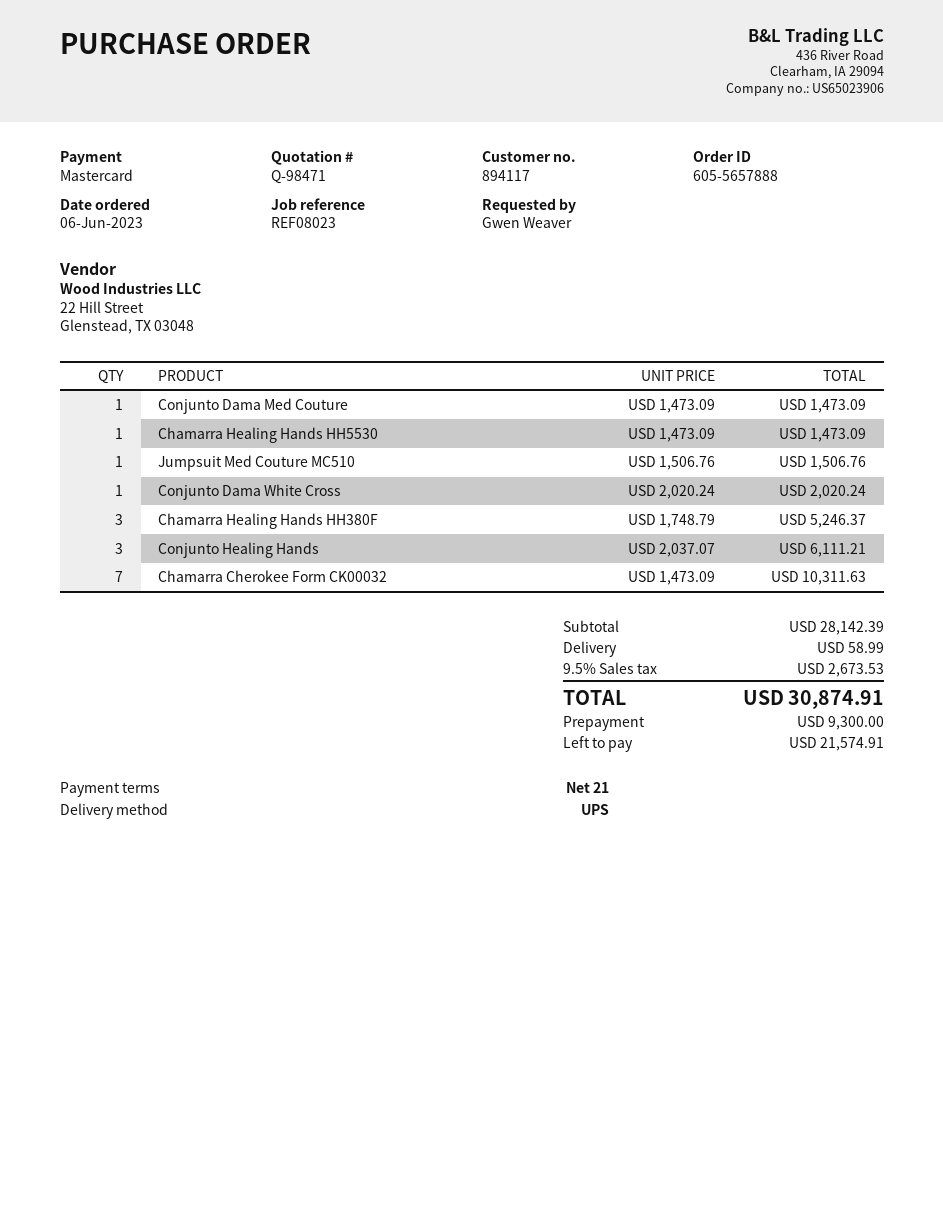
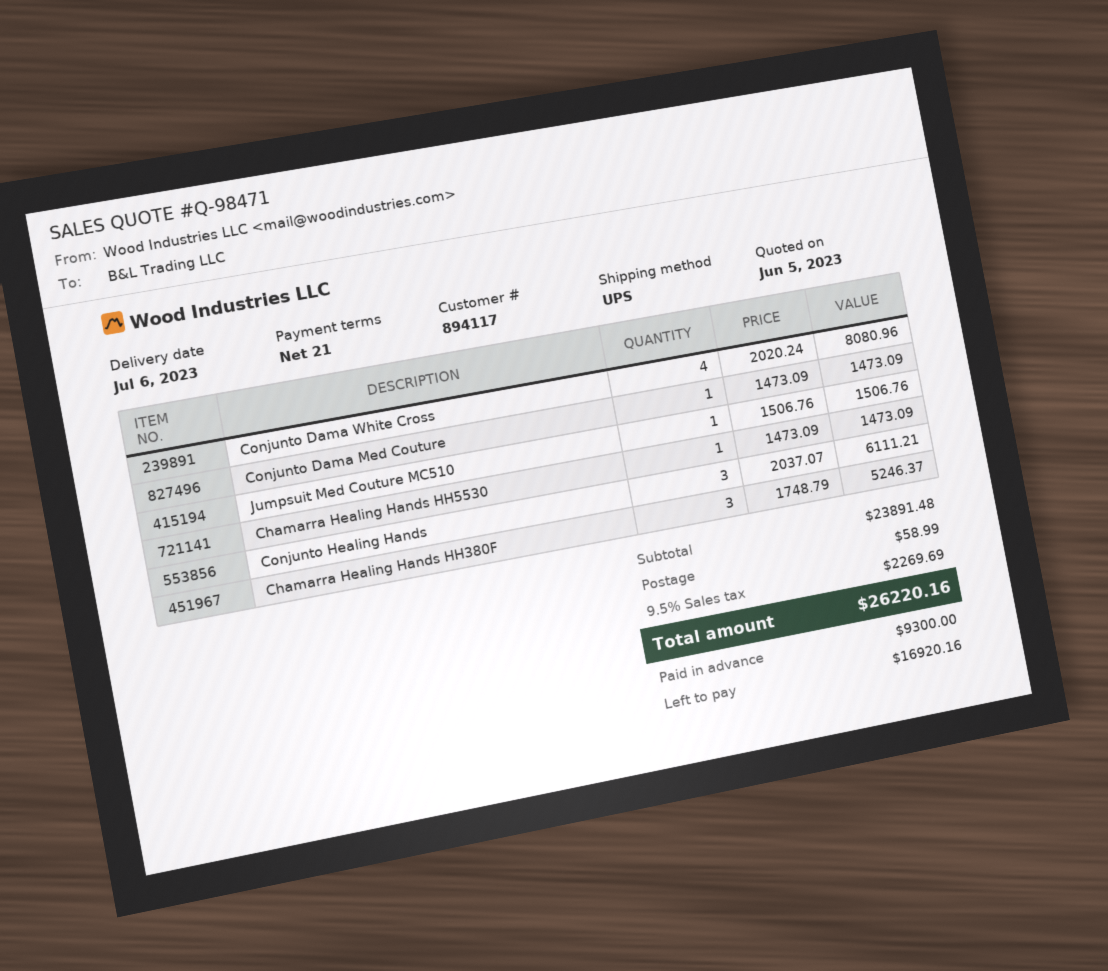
Conjunto Dama White Cross: 1 x 2020.24 = 2020.24 -> 4 x 2020.24 = 8080.96
Chamarra Cherokee Form CK00032: 7 x 1473.09 = 10311.63 -> none
subtotal: 28142.39 -> 23891.48
tax: 9.5% = 2673.53 -> 9.5% = 2269.69
total: 30874.91 -> 26220.16
balance: 21574.91 -> 16920.16

